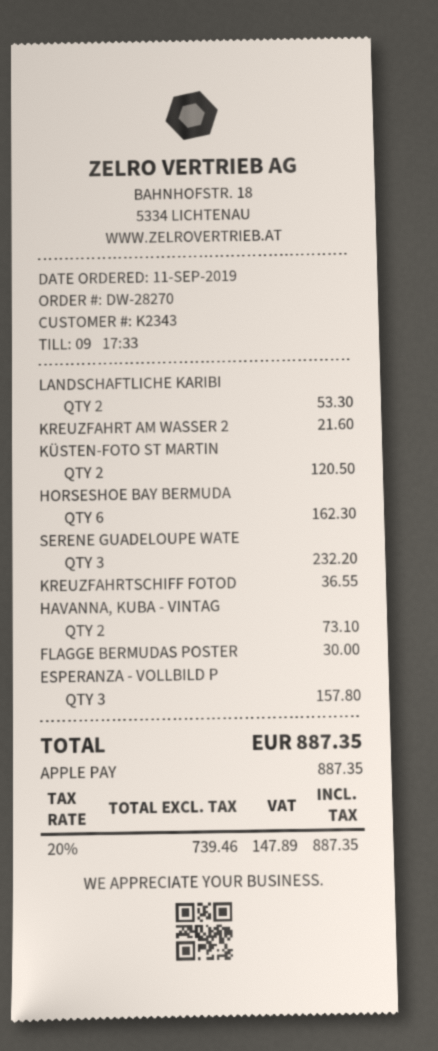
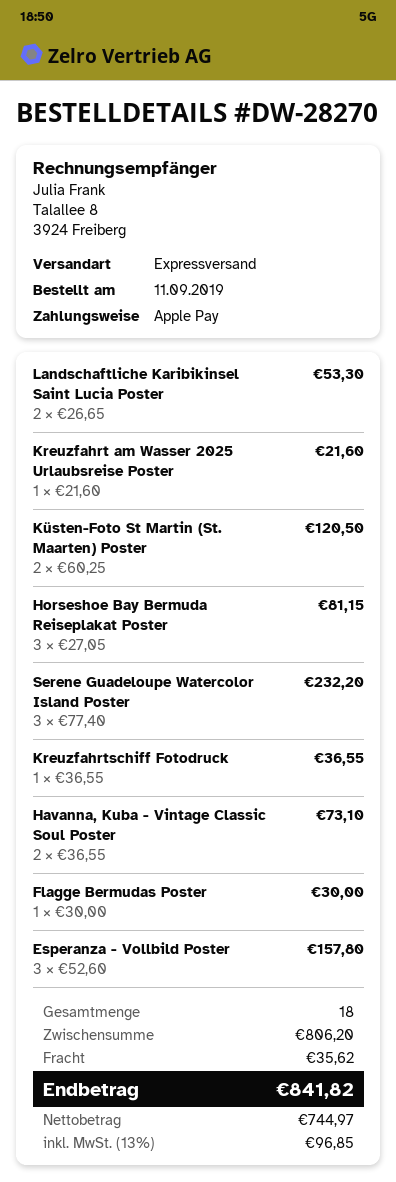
HORSESHOE BAY BERMUDA: 6 for 162.30 -> 3 for 81.15
shipping: none -> 35.62
net: 739.46 -> 744.97
tax: 20% = 147.89 -> 13% = 96.85
total: 887.35 -> 841.82

